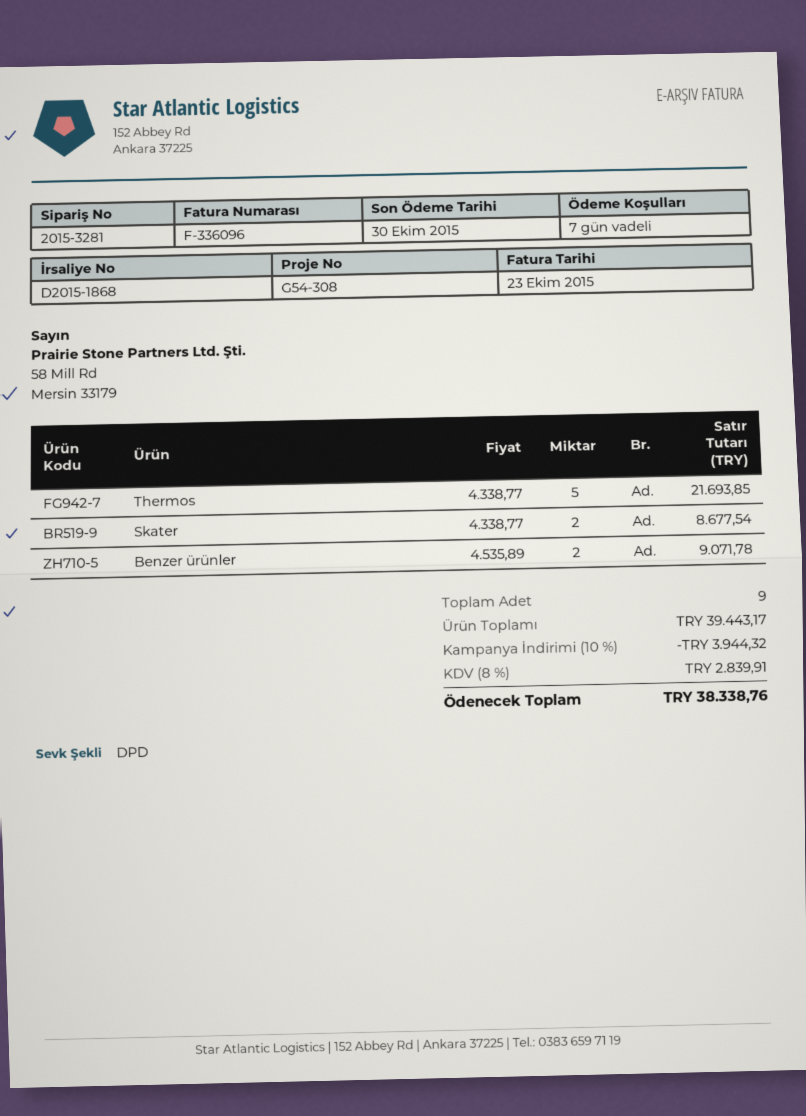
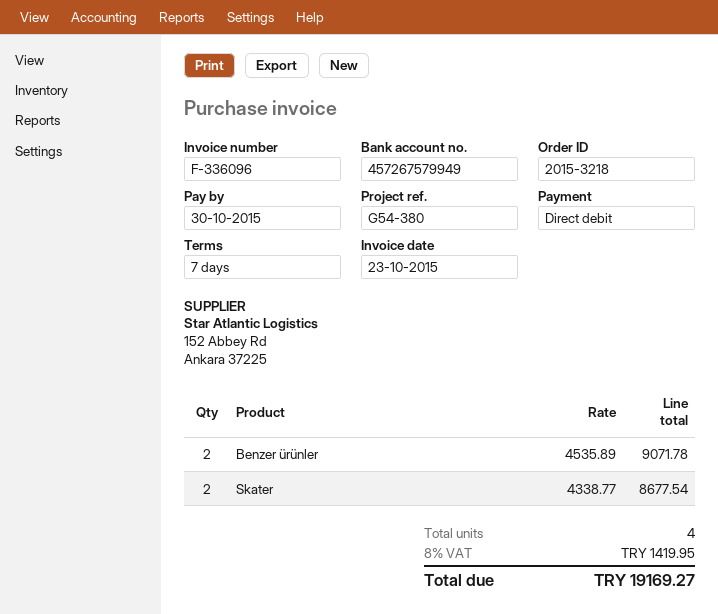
order number: 2015-3281 -> 2015-3218
reference: G54-308 -> G54-380
Thermos: 5 x 4338.77 = 21693.85 -> none
total quantity: 9 -> 4
discount: 10% = 3944.32 -> none
tax: 8% = 2839.91 -> 8% = 1419.95
total: 38338.76 -> 19169.27

